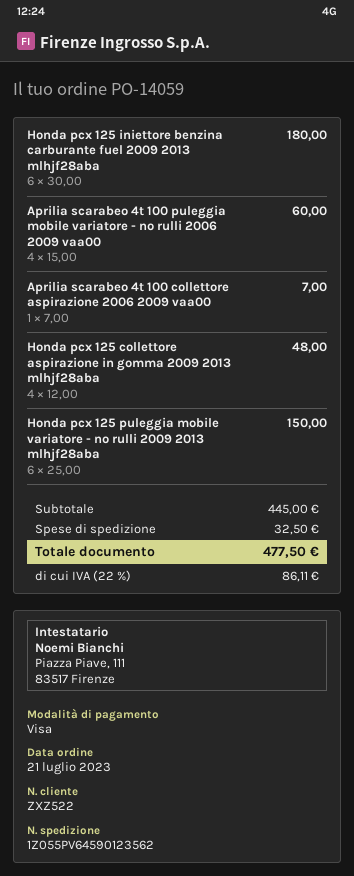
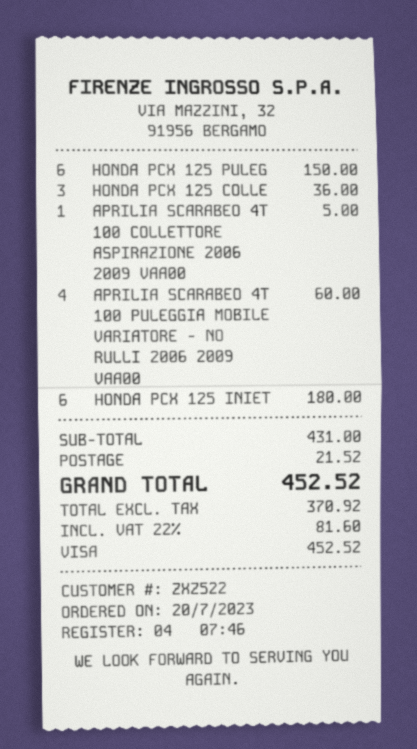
order date: 2023-07-21 -> 2023-07-20
Aprilia scarabeo 4t 100 collettore aspirazione 2006 2009 vaa00: 1 for 7.00 -> 1 for 5.00
Honda pcx 125 collettore aspirazione in gomma 2009 2013 mlhjf28aba: 4 for 48.00 -> 3 for 36.00
subtotal: 445.00 -> 431.00
shipping: 32.50 -> 21.52
tax: 22% = 86.11 -> 22% = 81.60
total: 477.50 -> 452.52

